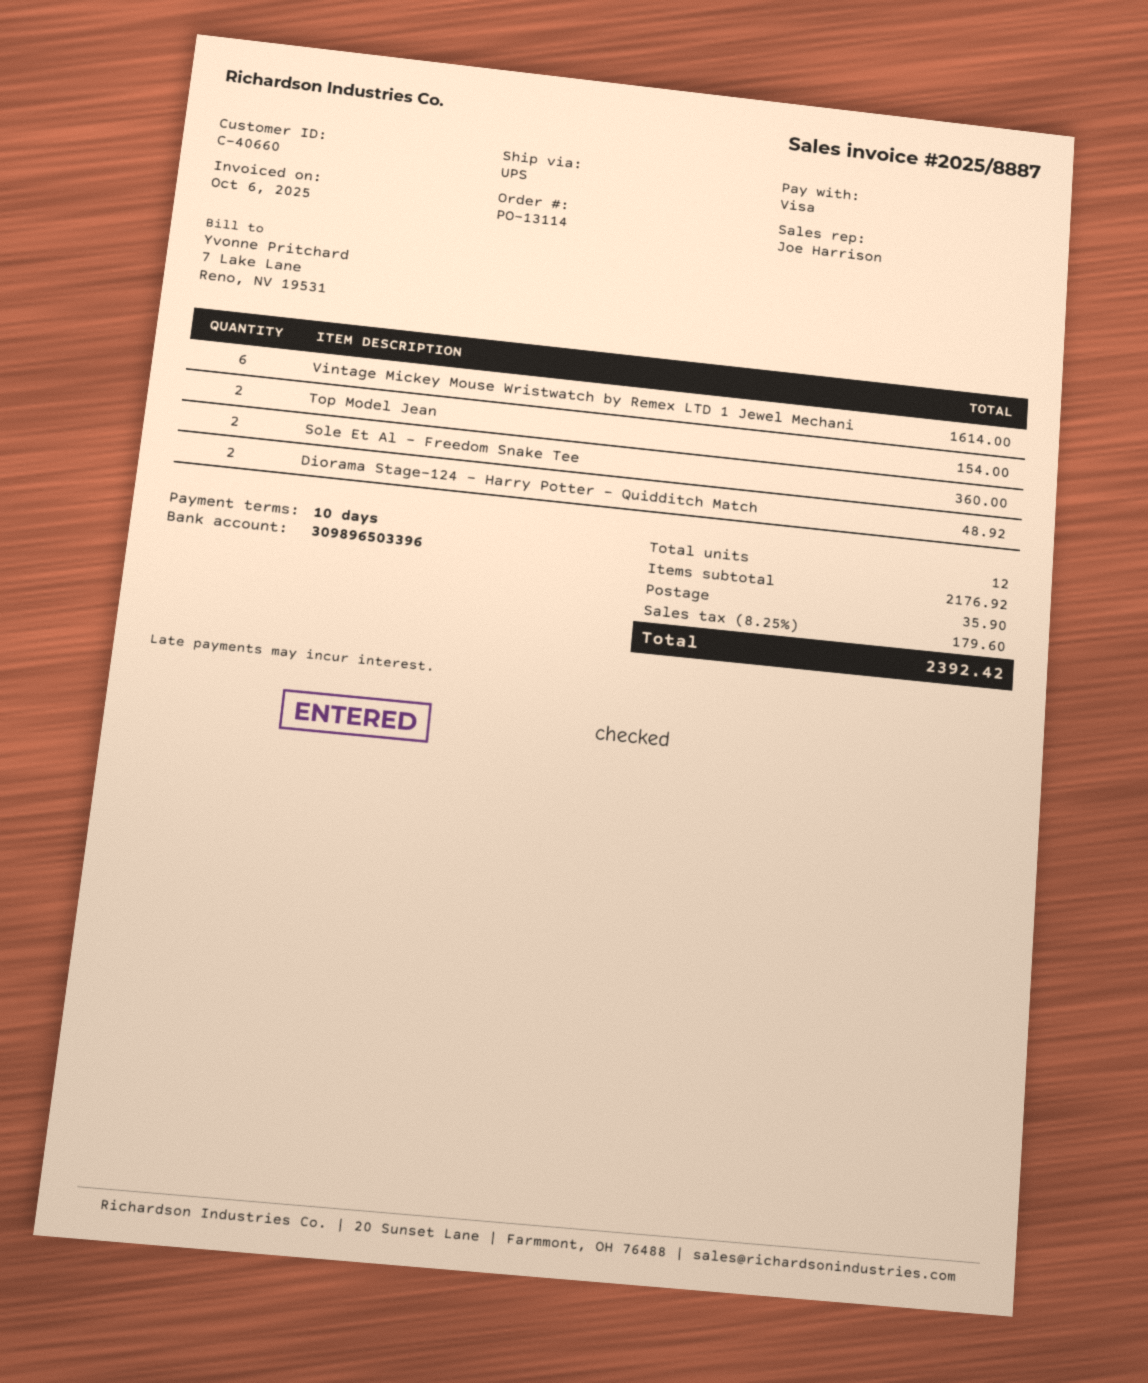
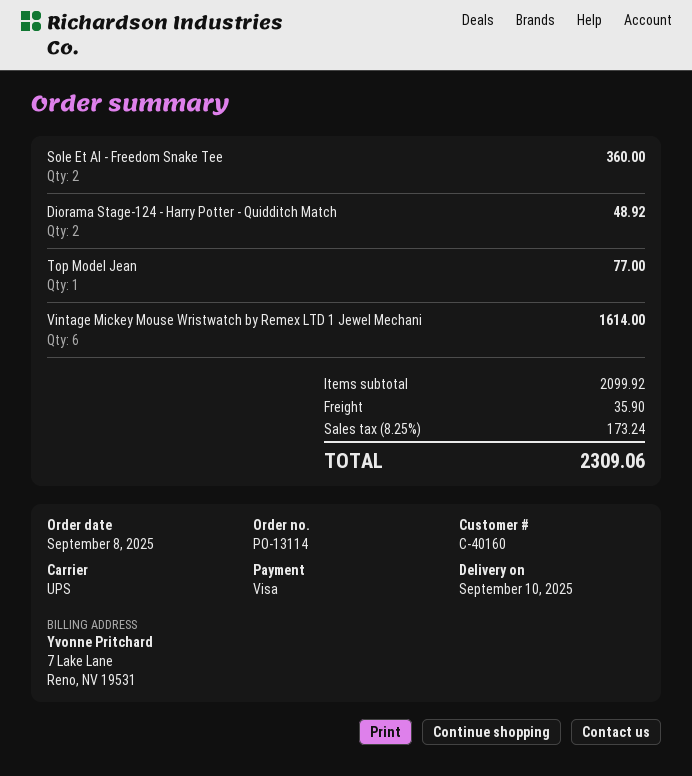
customer number: C-40660 -> C-40160
Top Model Jean: 2 for 154.00 -> 1 for 77.00
subtotal: 2176.92 -> 2099.92
tax: 8.25% = 179.60 -> 8.25% = 173.24
total: 2392.42 -> 2309.06

